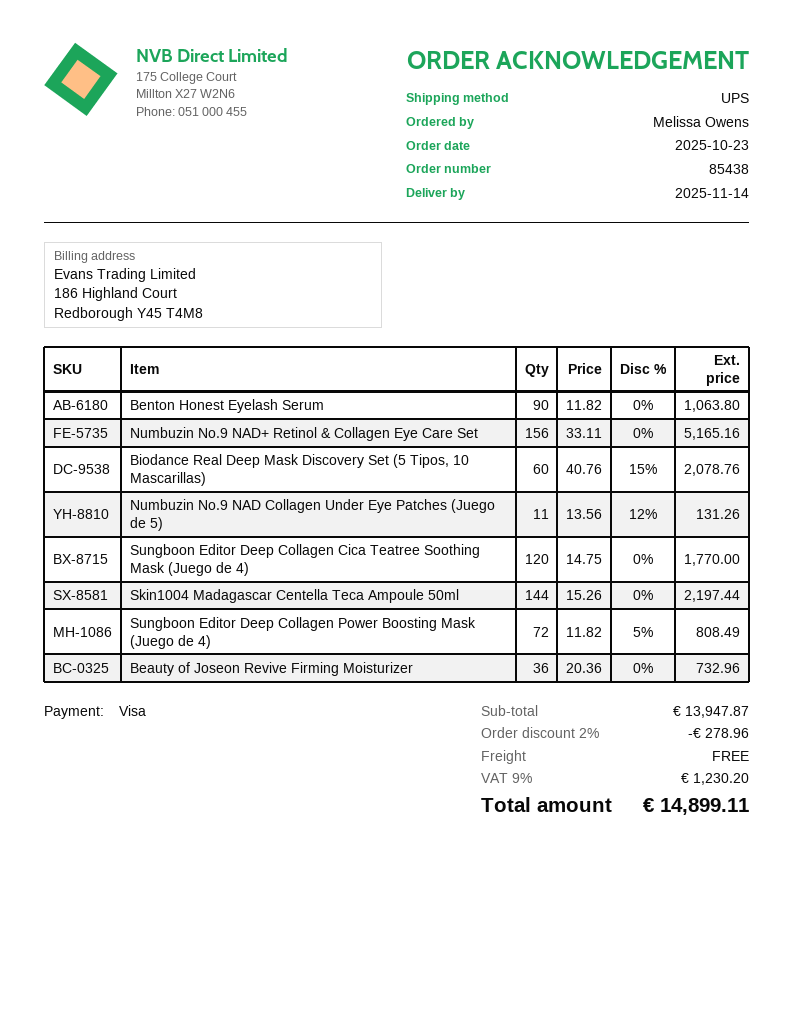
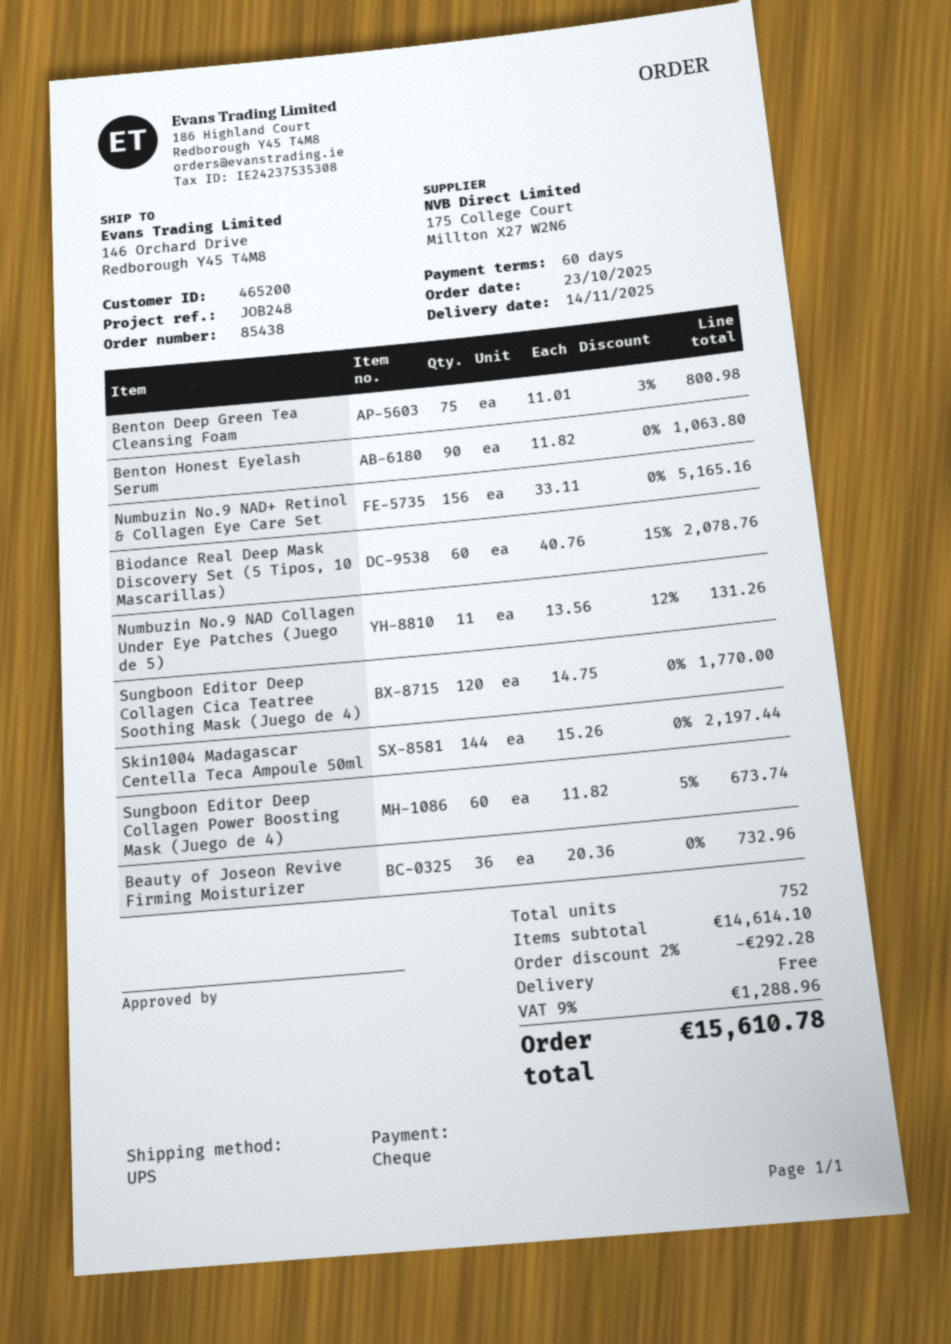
payment method: Visa -> cheque
Sungboon Editor Deep Collagen Power Boosting Mask (Juego de 4): 72 x 11.82 - 5% = 808.49 -> 60 x 11.82 - 5% = 673.74
Benton Deep Green Tea Cleansing Foam: none -> 75 x 11.01 - 3% = 800.98
subtotal: 13947.87 -> 14614.10
discount: 2% = 278.96 -> 2% = 292.28
tax: 9% = 1230.20 -> 9% = 1288.96
total: 14899.11 -> 15610.78

